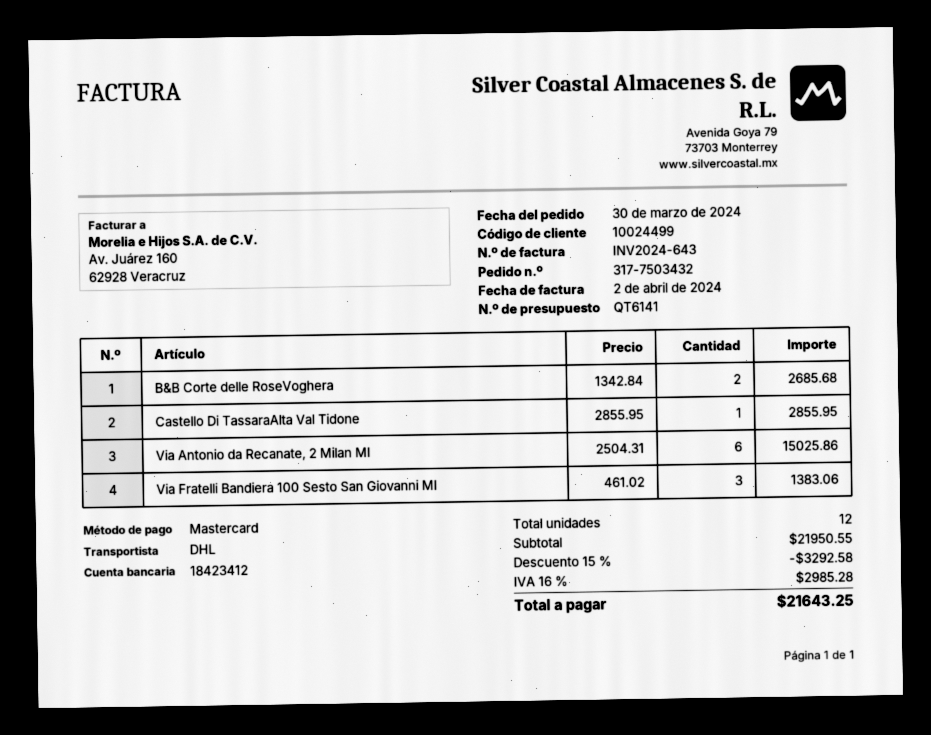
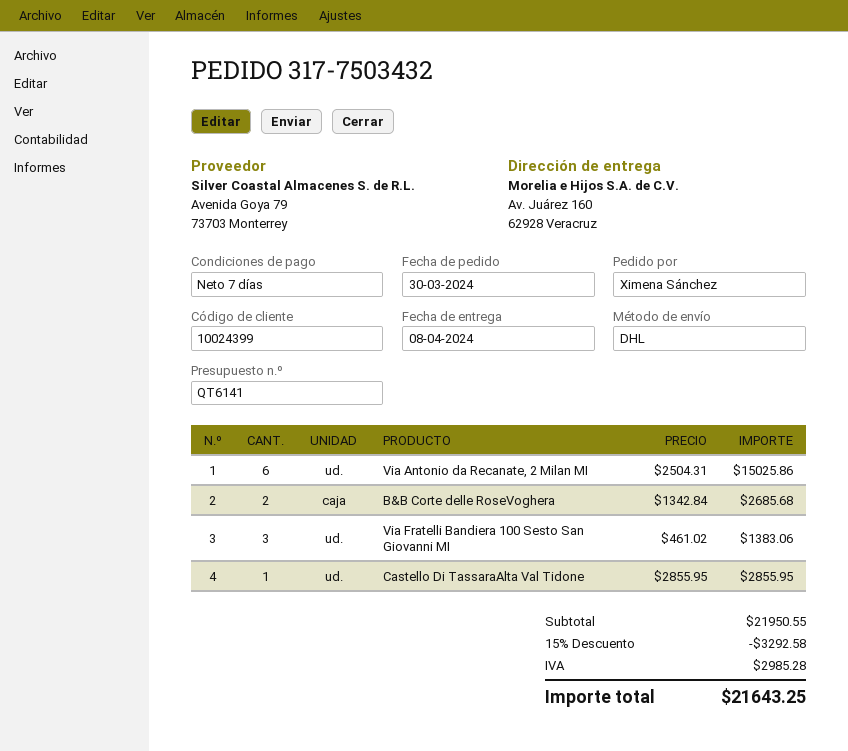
customer number: 10024499 -> 10024399

